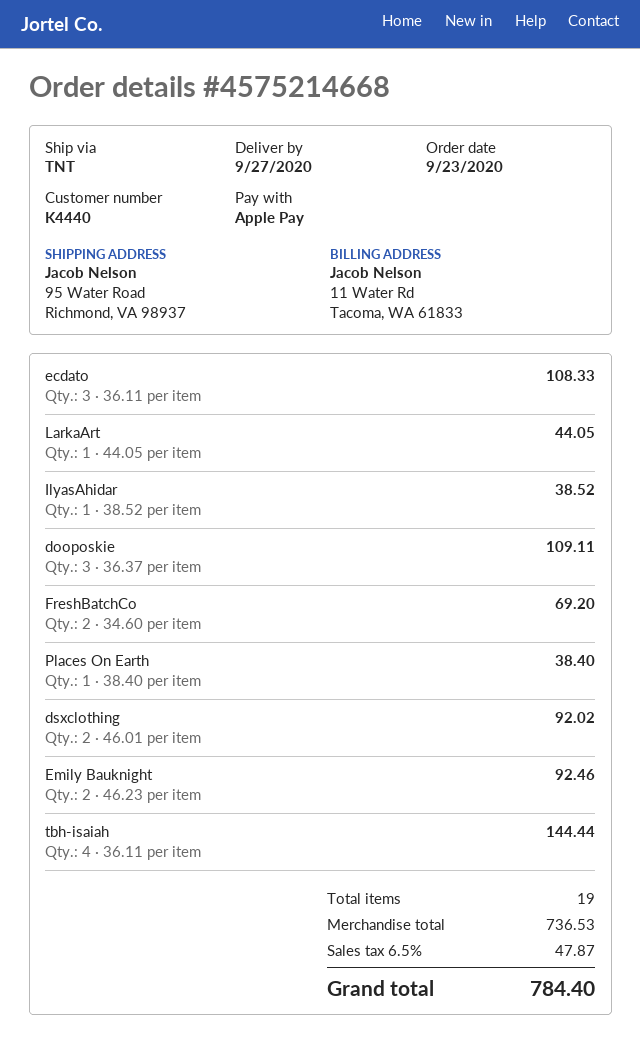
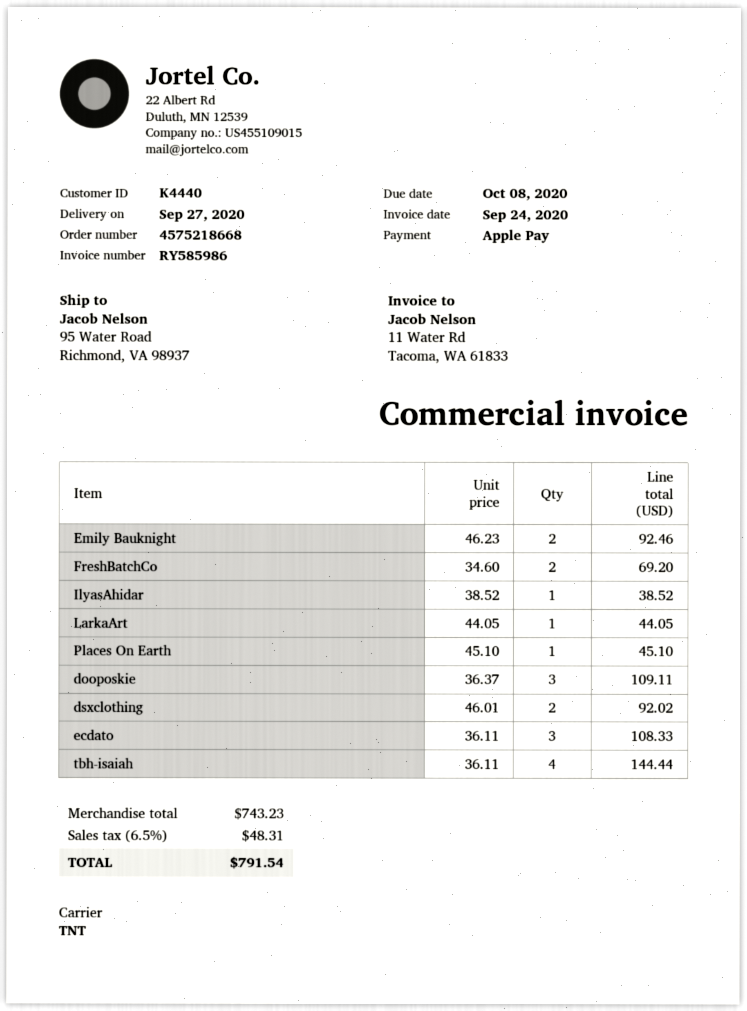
order number: 4575214668 -> 4575218668
Places On Earth: 1 x 38.40 = 38.40 -> 1 x 45.10 = 45.10
subtotal: 736.53 -> 743.23
tax: 6.5% = 47.87 -> 6.5% = 48.31
total: 784.40 -> 791.54

